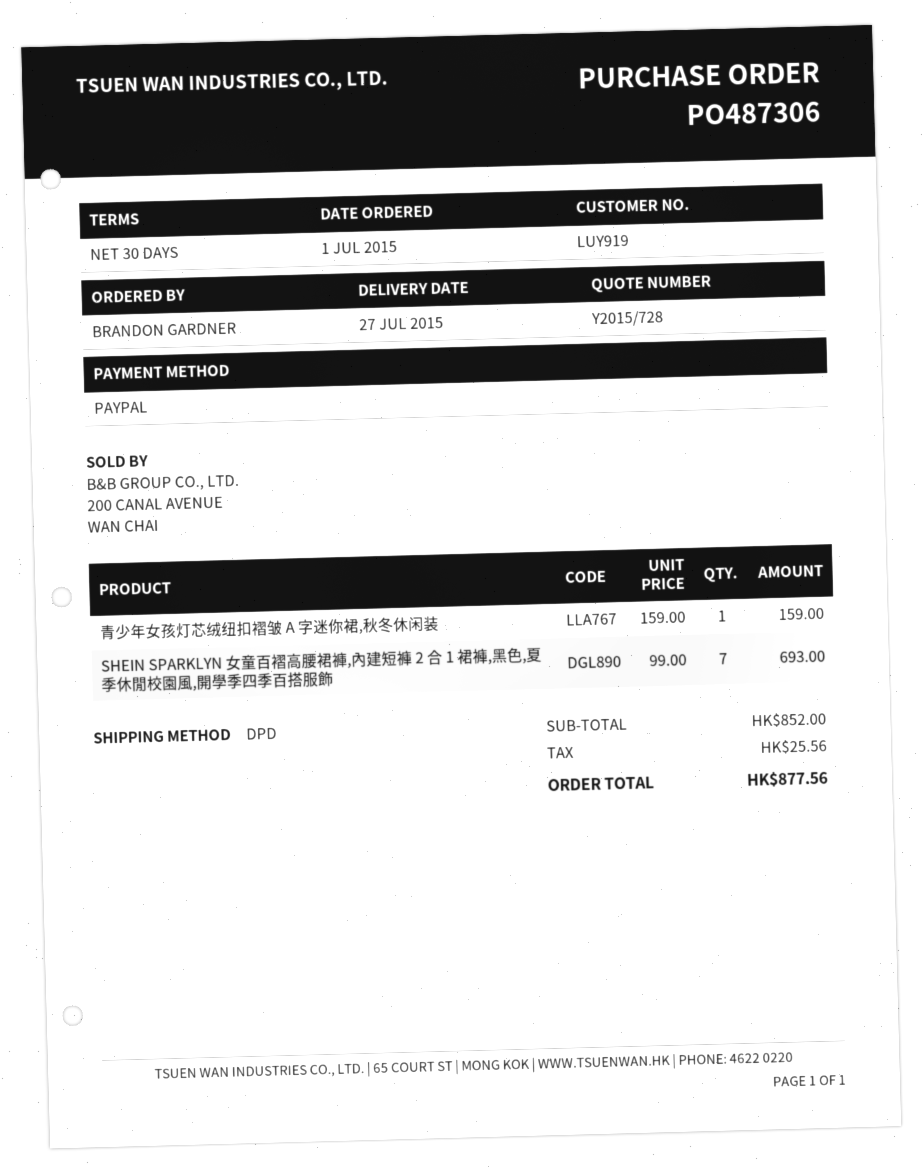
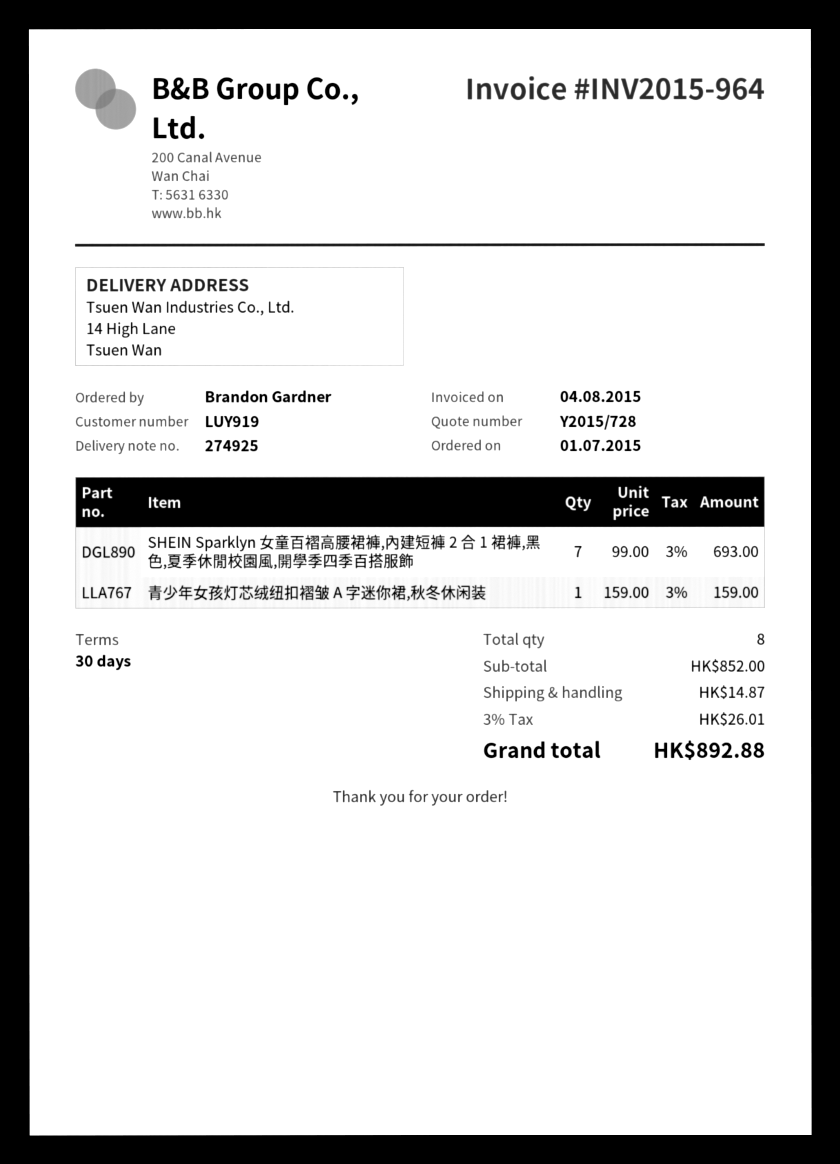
shipping: none -> 14.87
tax: 25.56 -> 26.01
total: 877.56 -> 892.88

